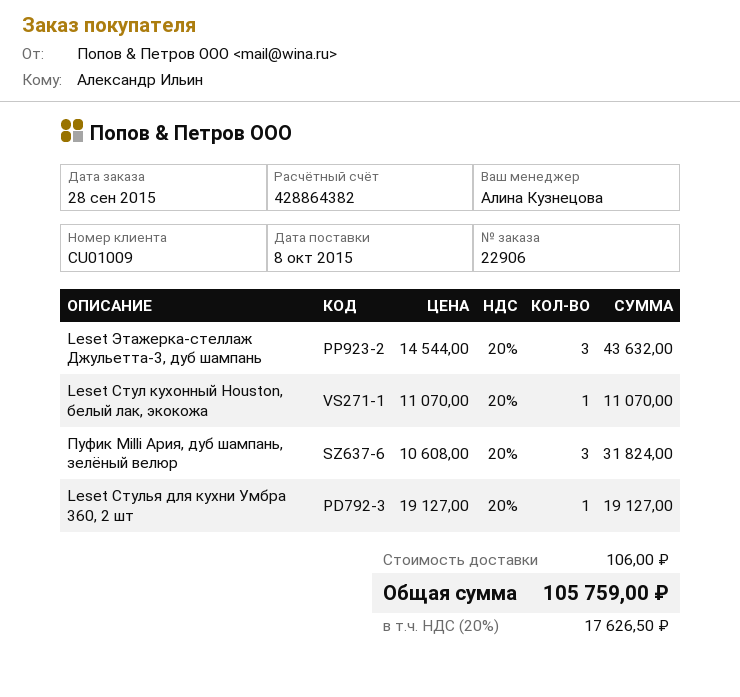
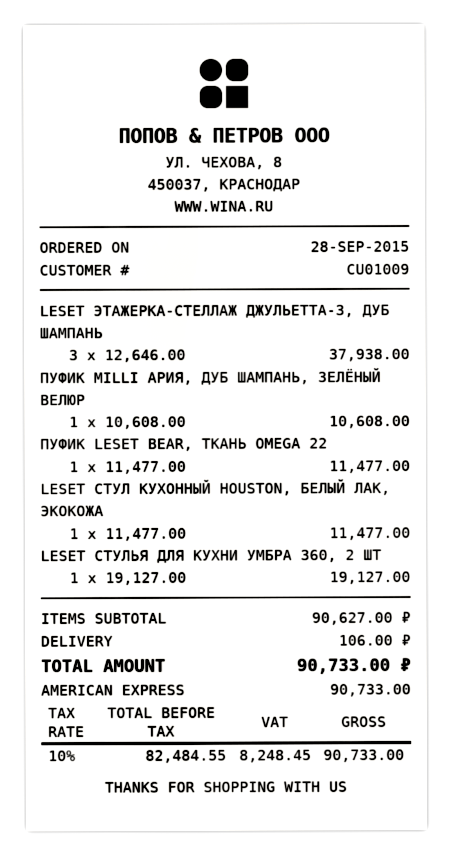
Leset Этажерка-стеллаж Джульетта-3, дуб шампань: 3 x 14544.00 = 43632.00 -> 3 x 12646.00 = 37938.00
Leset Стул кухонный Houston, белый лак, экокожа: 1 x 11070.00 = 11070.00 -> 1 x 11477.00 = 11477.00
Пуфик Milli Ария, дуб шампань, зелёный велюр: 3 x 10608.00 = 31824.00 -> 1 x 10608.00 = 10608.00
ПУФИК LESET BEAR, ТКАНЬ OMEGA 22: none -> 1 x 11477.00 = 11477.00
tax: 20% = 17626.50 -> 10% = 8248.45
total: 105759.00 -> 90733.00

